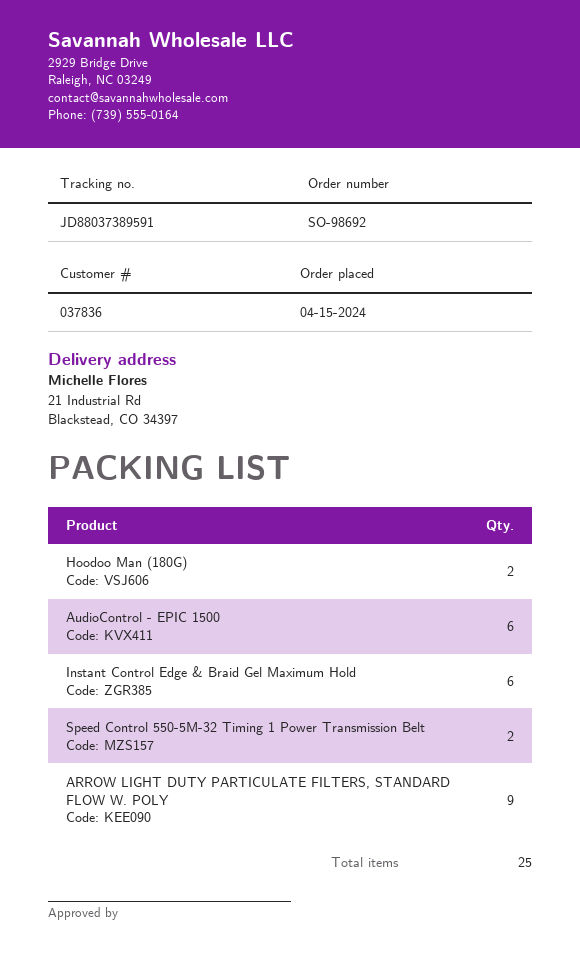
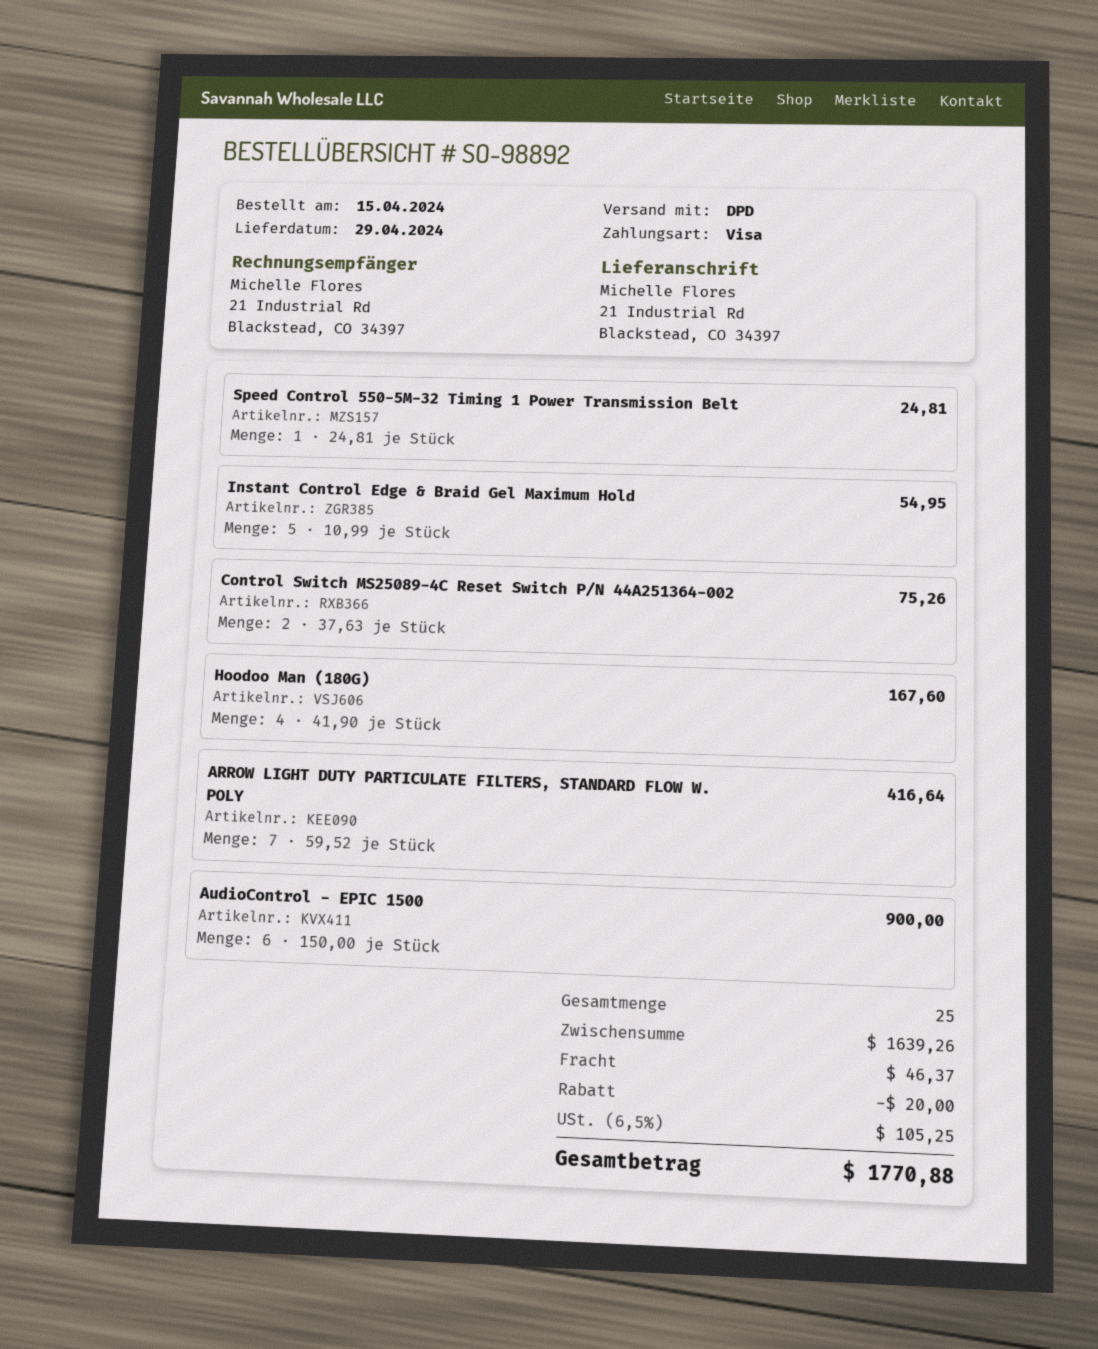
order number: SO-98692 -> SO-98892
Hoodoo Man (180G): 2 -> 4
Instant Control Edge & Braid Gel Maximum Hold: 6 -> 5
Speed Control 550-5M-32 Timing 1 Power Transmission Belt: 2 -> 1
ARROW LIGHT DUTY PARTICULATE FILTERS, STANDARD FLOW W. POLY: 9 -> 7
Control Switch MS25089-4C Reset Switch P/N 44A251364-002: none -> 2

